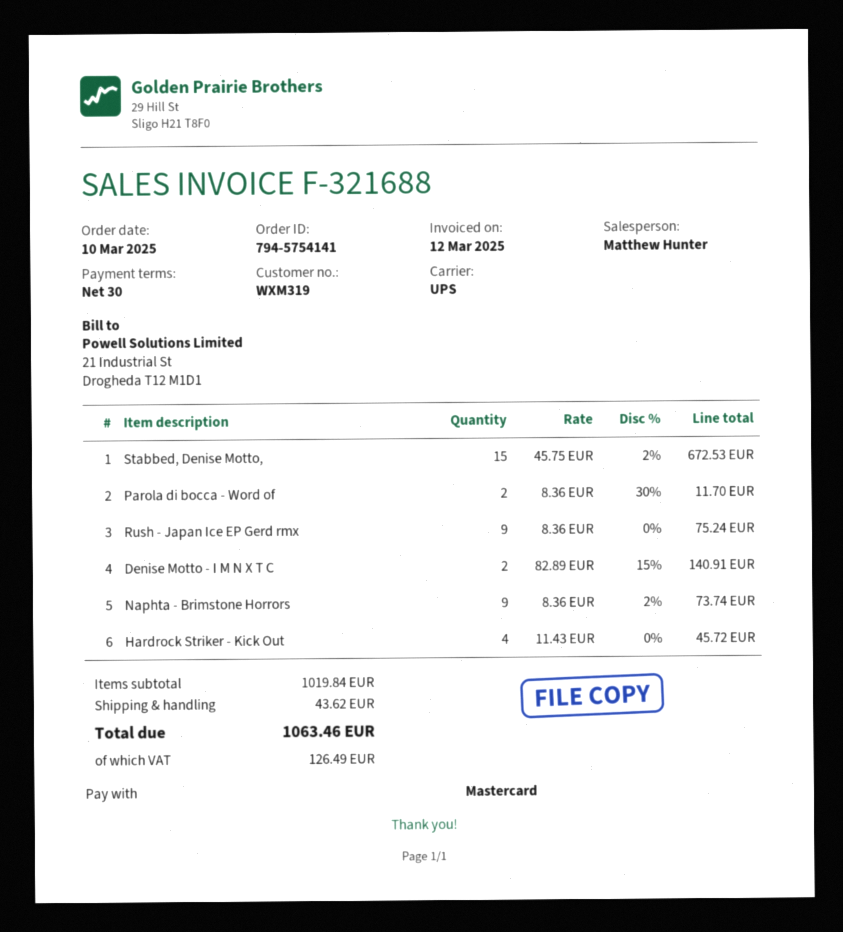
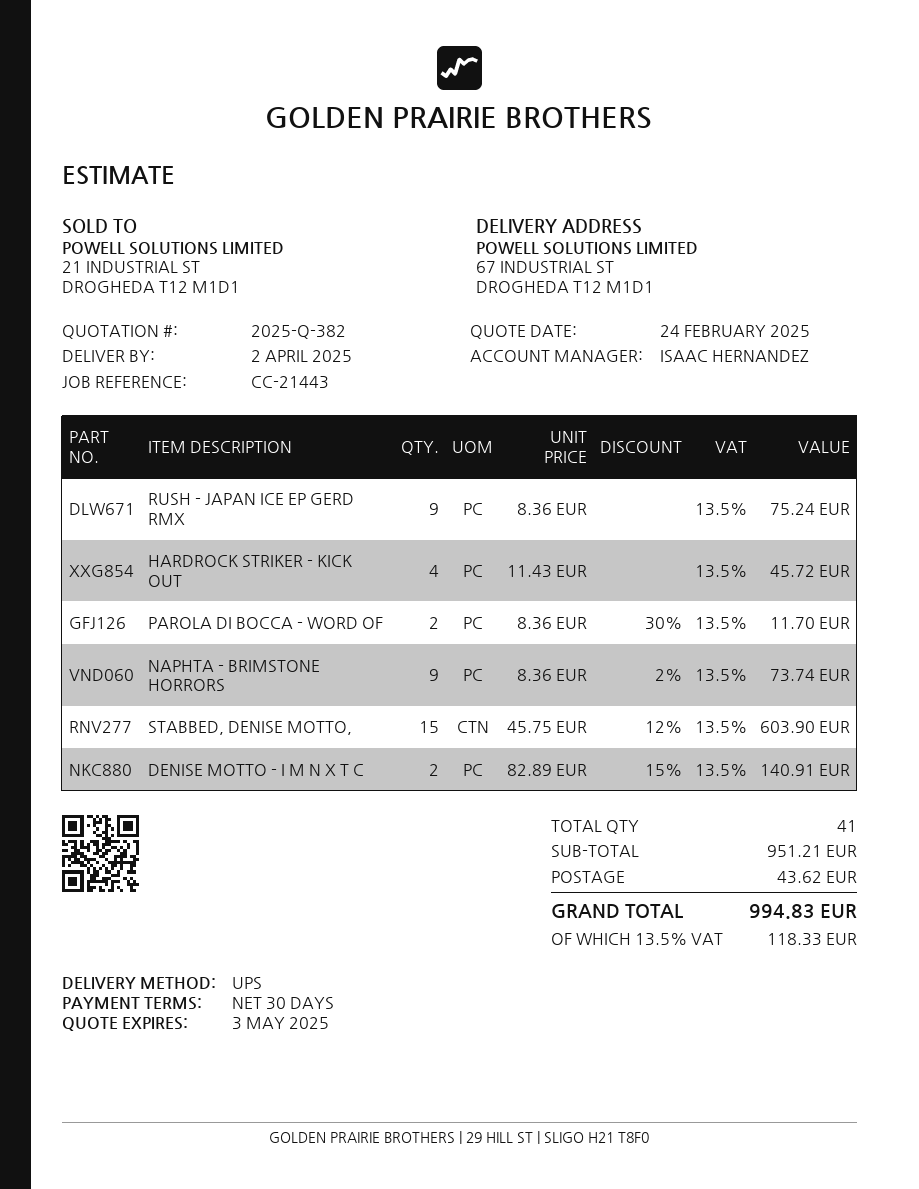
sales rep: Matthew Hunter -> ISAAC HERNANDEZ
Stabbed, Denise Motto,: 15 x 45.75 - 2% = 672.53 -> 15 x 45.75 - 12% = 603.90
subtotal: 1019.84 -> 951.21
tax: 126.49 -> 118.33
total: 1063.46 -> 994.83

